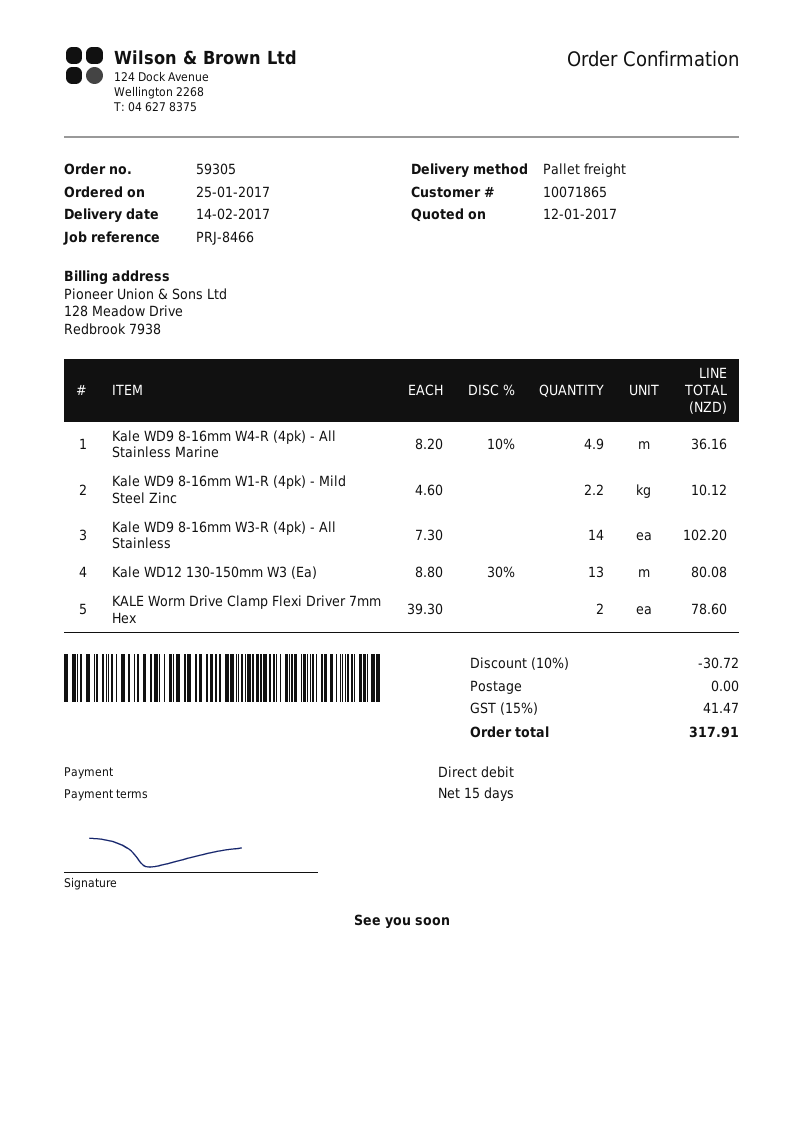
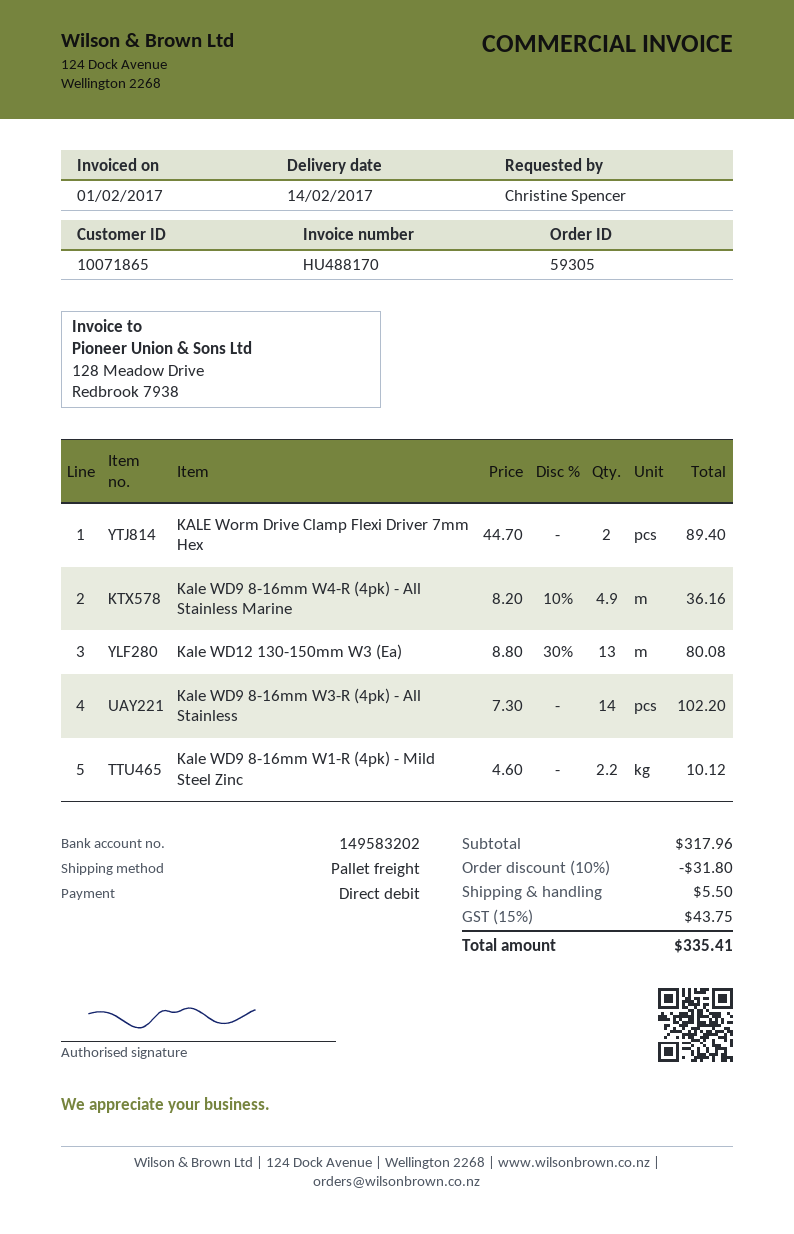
KALE Worm Drive Clamp Flexi Driver 7mm Hex: 2 x 39.30 = 78.60 -> 2 x 44.70 = 89.40
discount: 10% = 30.72 -> 10% = 31.80
shipping: 0.00 -> 5.50
tax: 15% = 41.47 -> 15% = 43.75
total: 317.91 -> 335.41

